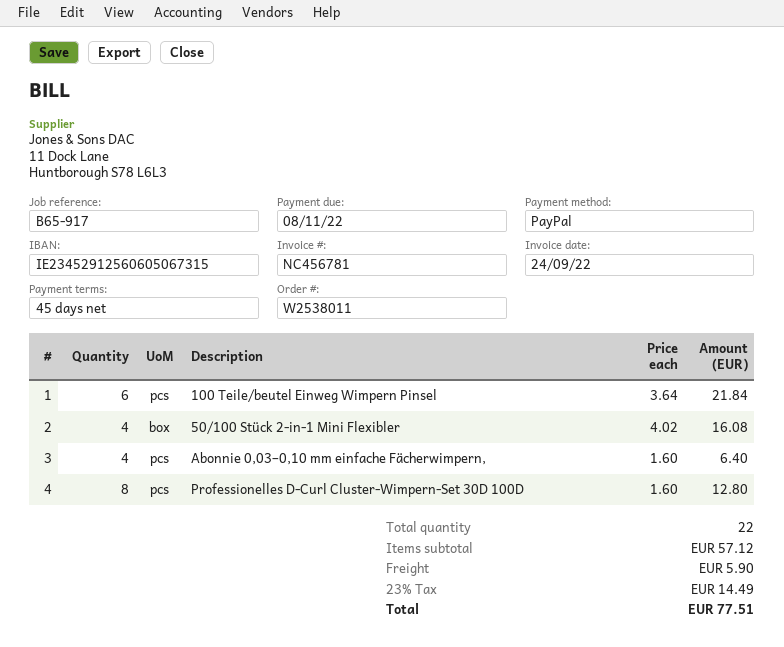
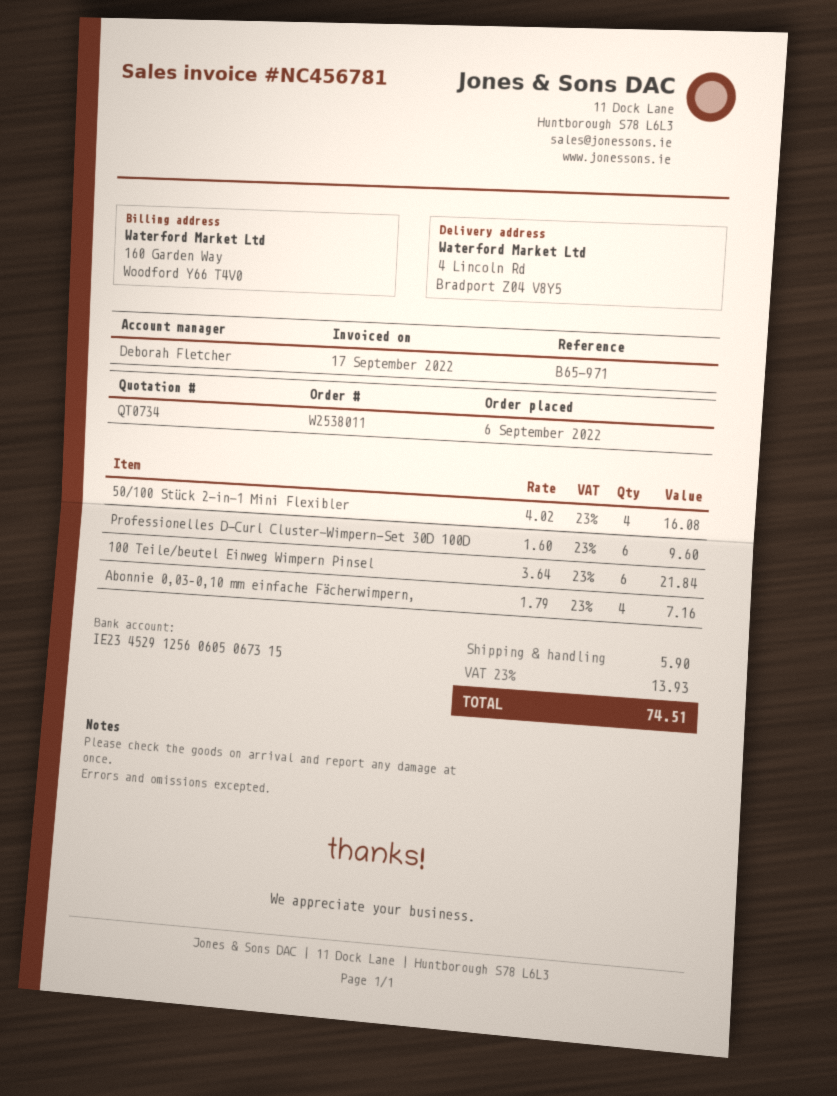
invoice date: 2022-09-24 -> 2022-09-17
reference: B65-917 -> B65-971
Abonnie 0,03–0,10 mm einfache Fächerwimpern,: 4 x 1.60 = 6.40 -> 4 x 1.79 = 7.16
Professionelles D-Curl Cluster-Wimpern-Set 30D 100D: 8 x 1.60 = 12.80 -> 6 x 1.60 = 9.60
tax: 23% = 14.49 -> 23% = 13.93
total: 77.51 -> 74.51

